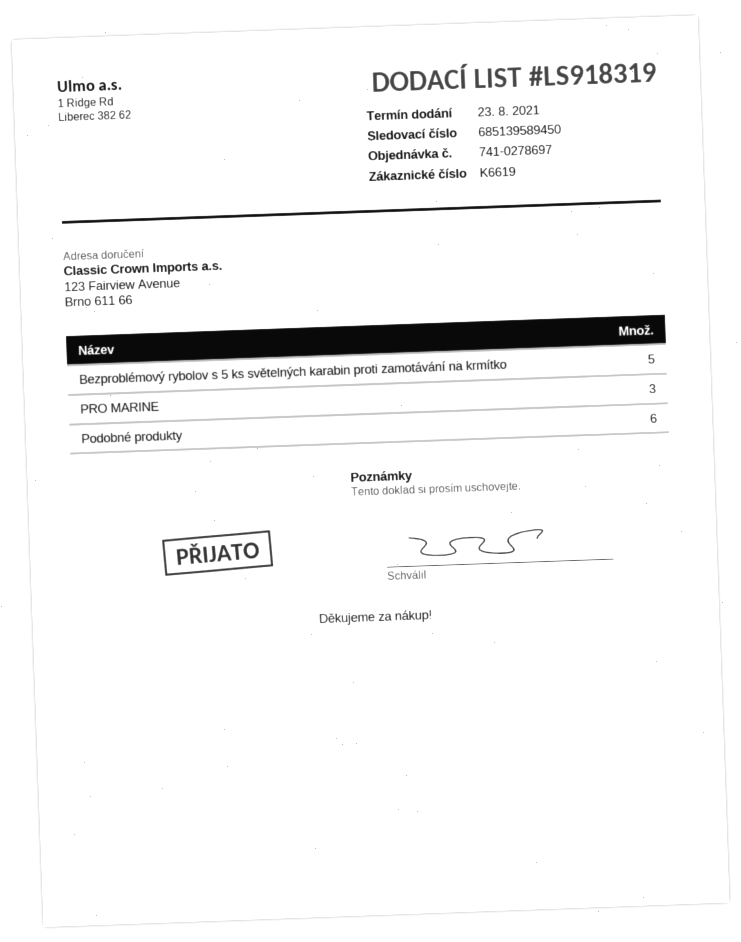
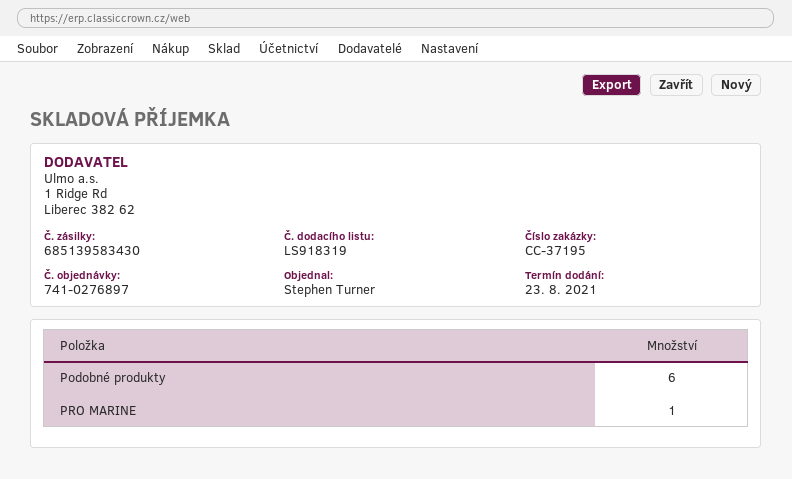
order number: 741-0278697 -> 741-0276897
tracking number: 685139589450 -> 685139583430
Bezproblémový rybolov s 5 ks světelných karabin proti zamotávání na krmítko: 5 -> none
PRO MARINE: 3 -> 1

